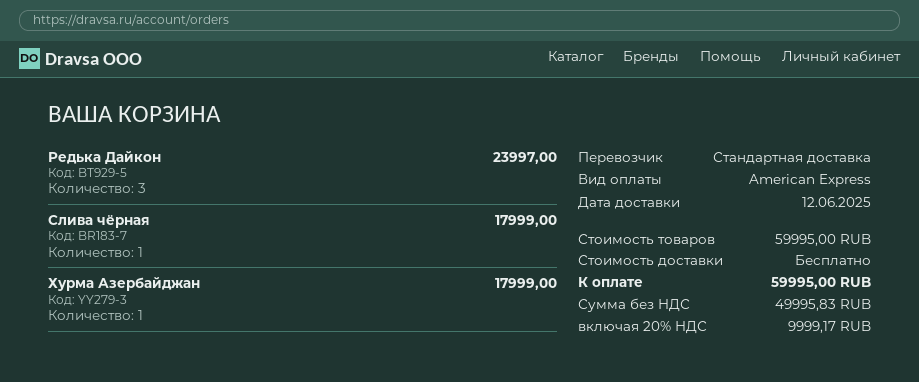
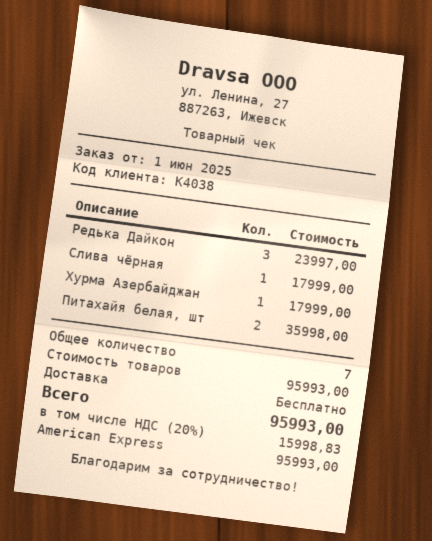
Питахайя белая, шт: none -> 2 for 35998.00
subtotal: 59995.00 -> 95993.00
tax: 20% = 9999.17 -> 20% = 15998.83
total: 59995.00 -> 95993.00

